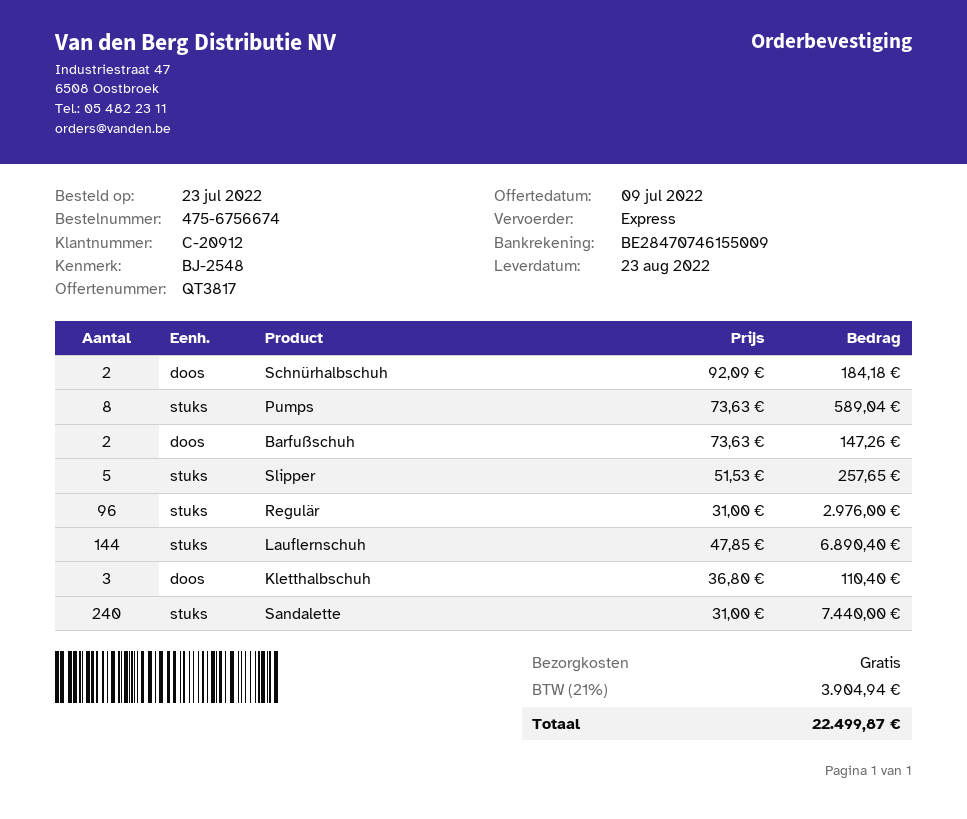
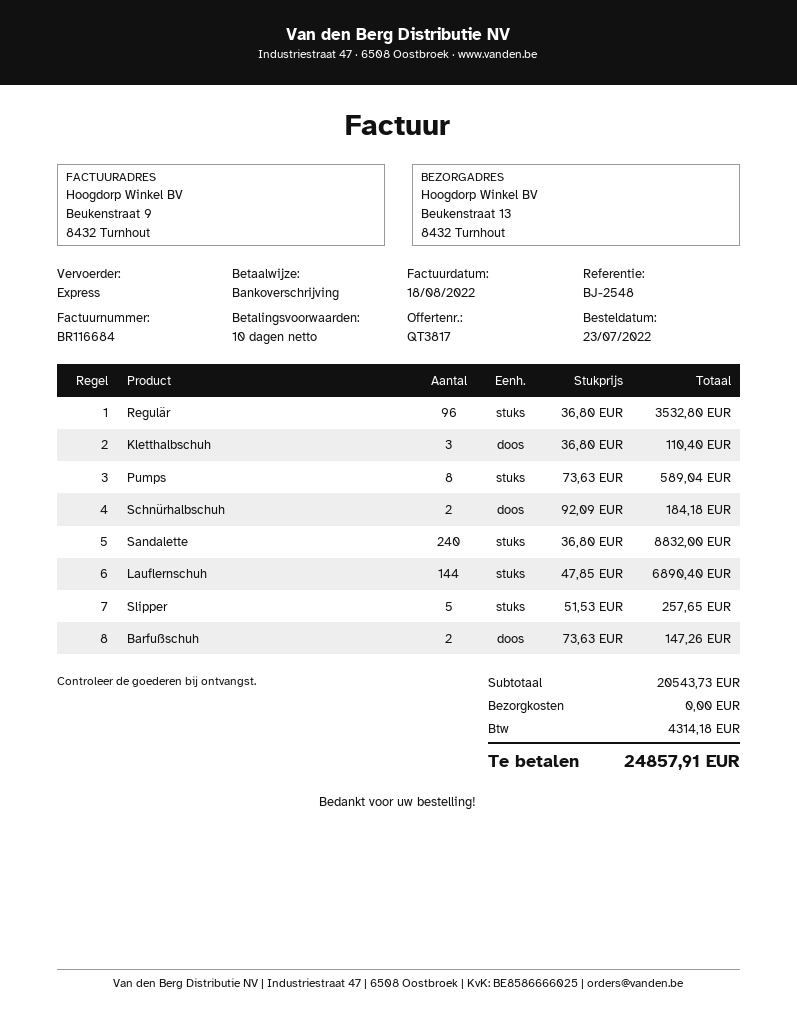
Regulär: 96 x 31.00 = 2976.00 -> 96 x 36.80 = 3532.80
Sandalette: 240 x 31.00 = 7440.00 -> 240 x 36.80 = 8832.00
tax: 3904.94 -> 4314.18
total: 22499.87 -> 24857.91

